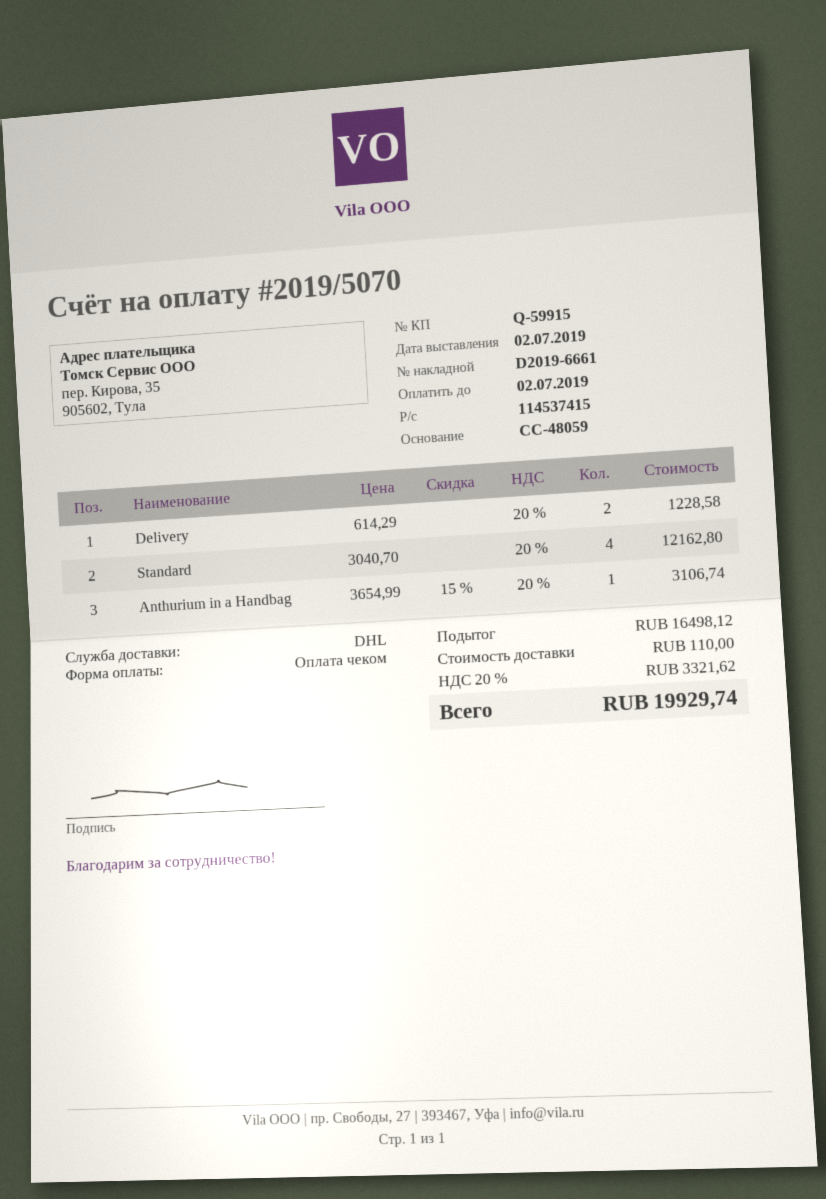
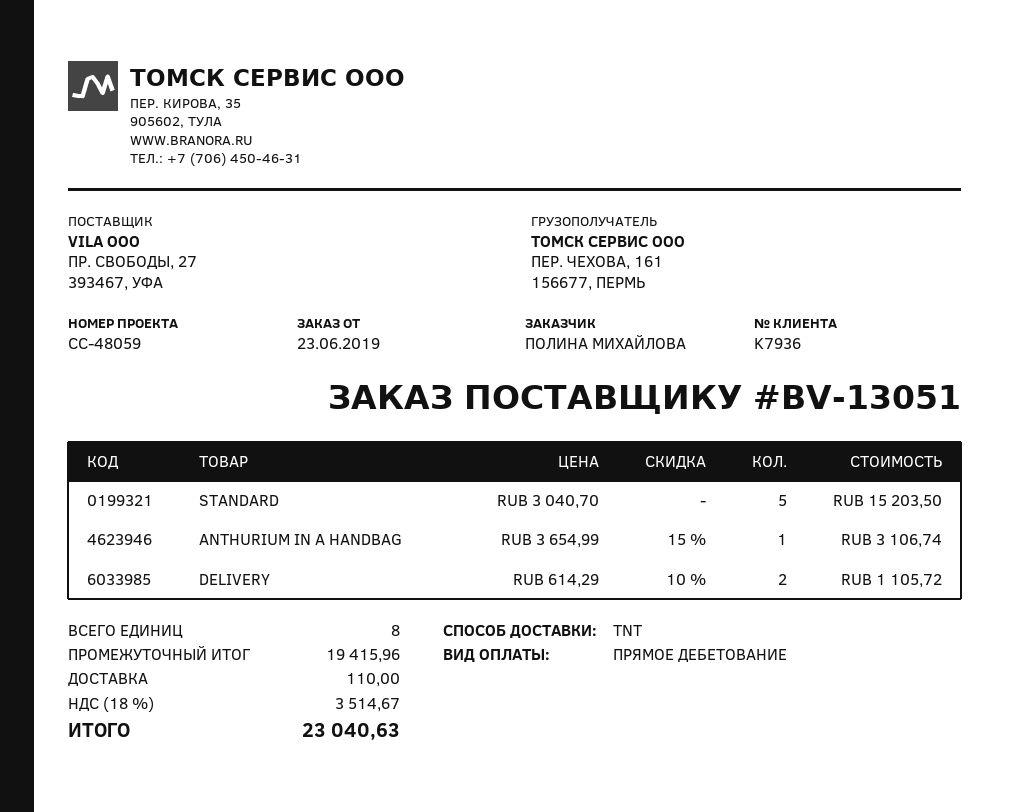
payment method: cheque -> direct debit
shipping method: DHL -> TNT
Delivery: 2 x 614.29 = 1228.58 -> 2 x 614.29 - 10% = 1105.72
Standard: 4 x 3040.70 = 12162.80 -> 5 x 3040.70 = 15203.50
subtotal: 16498.12 -> 19415.96
tax: 20% = 3321.62 -> 18% = 3514.67
total: 19929.74 -> 23040.63

